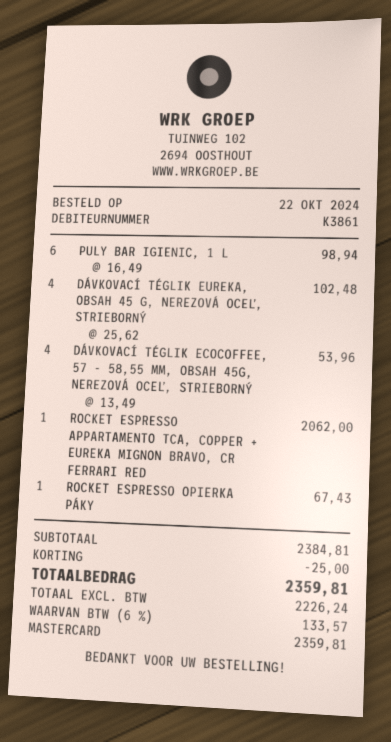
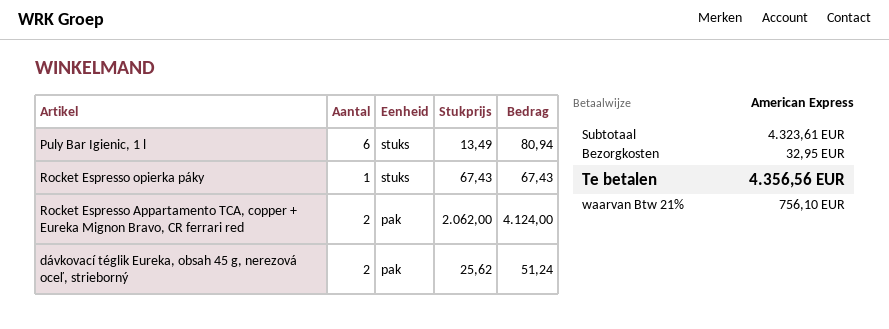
payment method: Mastercard -> American Express
PULY BAR IGIENIC, 1 L: 6 x 16.49 = 98.94 -> 6 x 13.49 = 80.94
DÁVKOVACÍ TÉGLIK EUREKA, OBSAH 45 G, NEREZOVÁ OCEĽ, STRIEBORNÝ: 4 x 25.62 = 102.48 -> 2 x 25.62 = 51.24
DÁVKOVACÍ TÉGLIK ECOCOFFEE, 57 - 58,55 MM, OBSAH 45G, NEREZOVÁ OCEĽ, STRIEBORNÝ: 4 x 13.49 = 53.96 -> none
ROCKET ESPRESSO APPARTAMENTO TCA, COPPER + EUREKA MIGNON BRAVO, CR FERRARI RED: 1 x 2062.00 = 2062.00 -> 2 x 2062.00 = 4124.00
subtotal: 2384.81 -> 4323.61
discount: 25.00 -> none
shipping: none -> 32.95
tax: 6% = 133.57 -> 21% = 756.10
total: 2359.81 -> 4356.56

